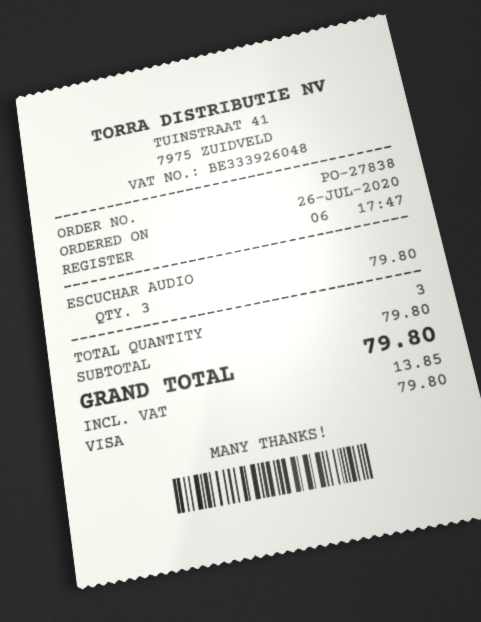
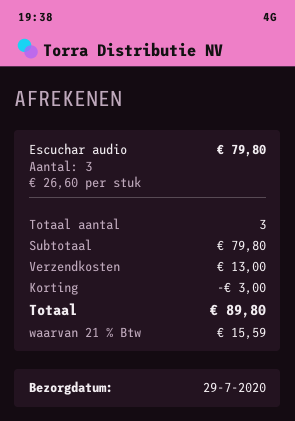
discount: none -> 3.00
shipping: none -> 13.00
tax: 13.85 -> 15.59
total: 79.80 -> 89.80

